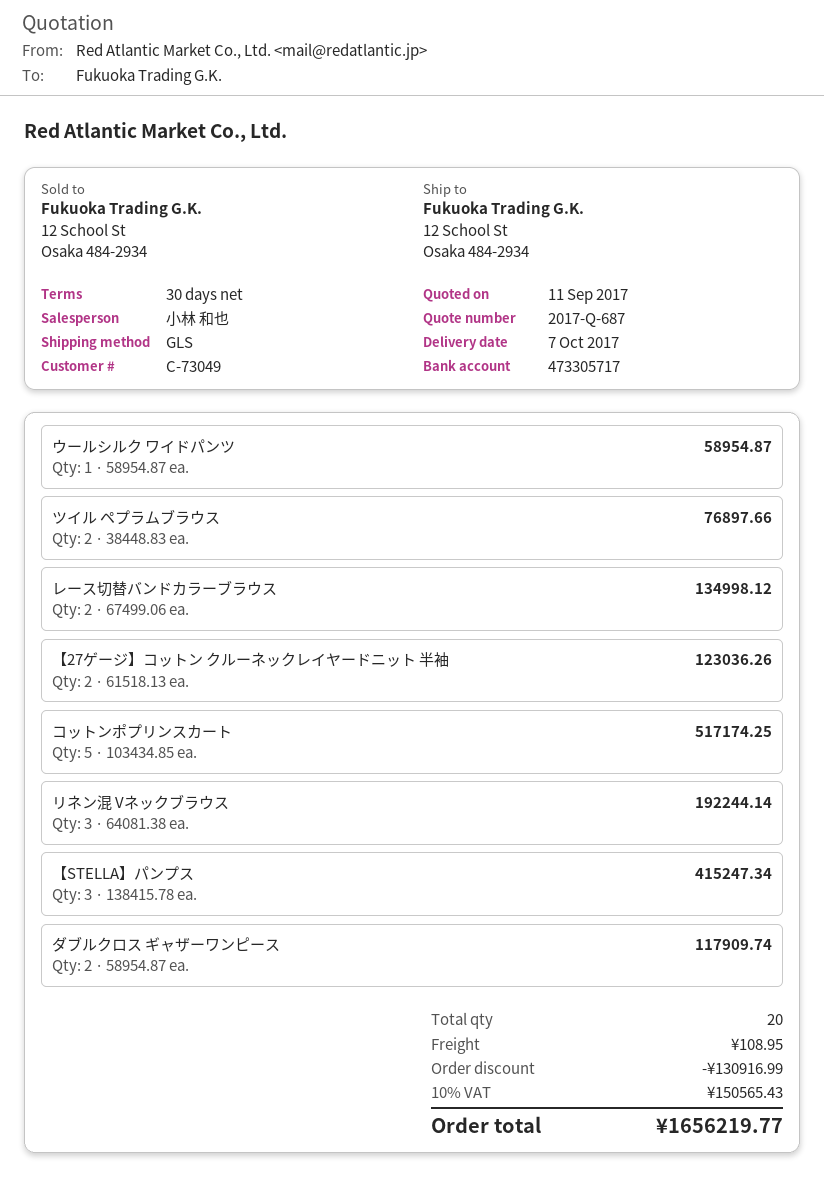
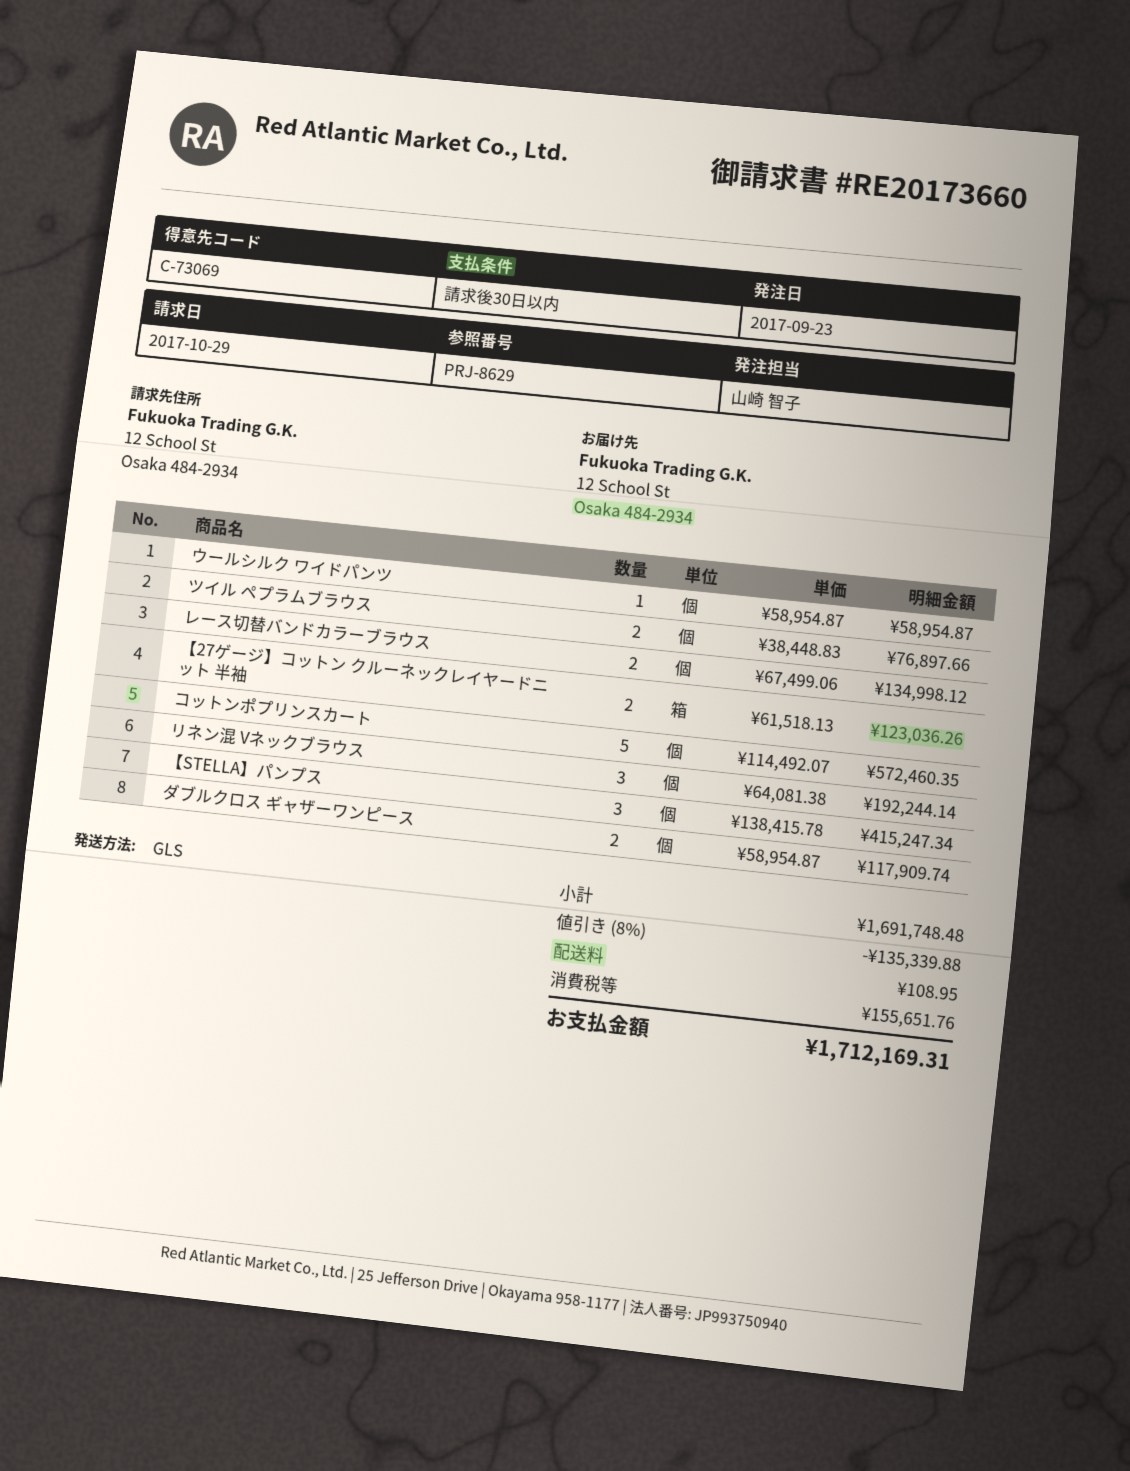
customer number: C-73049 -> C-73069
コットンポプリンスカート: 5 x 103434.85 = 517174.25 -> 5 x 114492.07 = 572460.35
discount: 130916.99 -> 135339.88
tax: 150565.43 -> 155651.76
total: 1656219.77 -> 1712169.31

